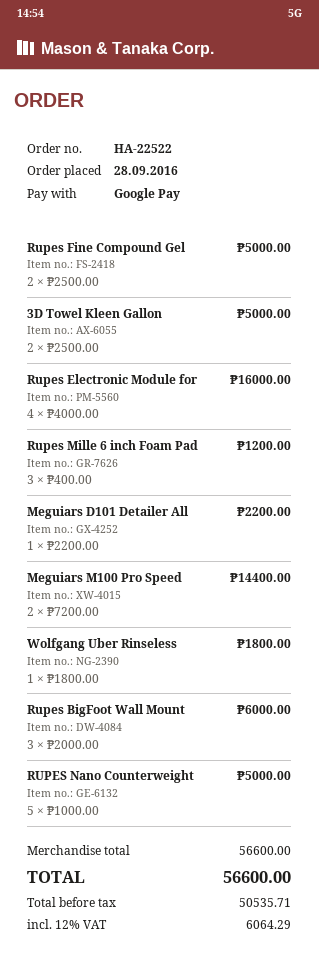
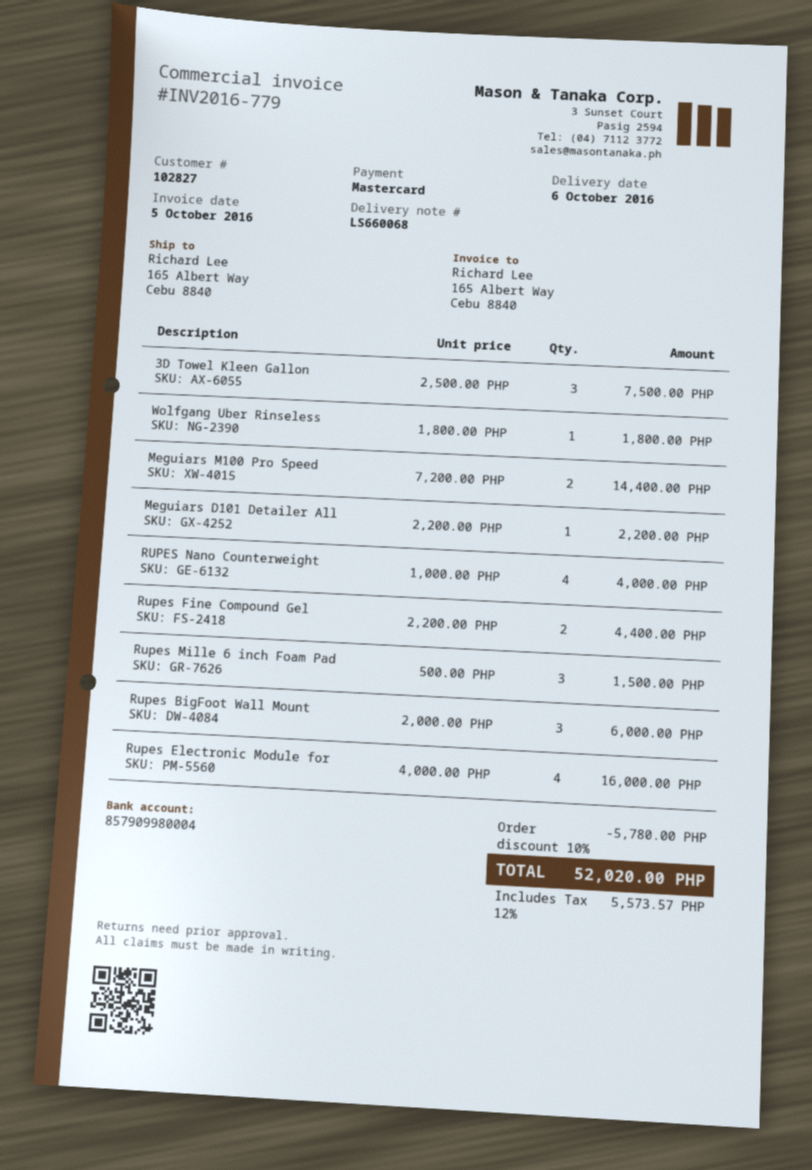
payment method: Google Pay -> Mastercard
Rupes Fine Compound Gel: 2 x 2500.00 = 5000.00 -> 2 x 2200.00 = 4400.00
3D Towel Kleen Gallon: 2 x 2500.00 = 5000.00 -> 3 x 2500.00 = 7500.00
Rupes Mille 6 inch Foam Pad: 3 x 400.00 = 1200.00 -> 3 x 500.00 = 1500.00
RUPES Nano Counterweight: 5 x 1000.00 = 5000.00 -> 4 x 1000.00 = 4000.00
discount: none -> 10% = 5780.00
tax: 12% = 6064.29 -> 12% = 5573.57
total: 56600.00 -> 52020.00

